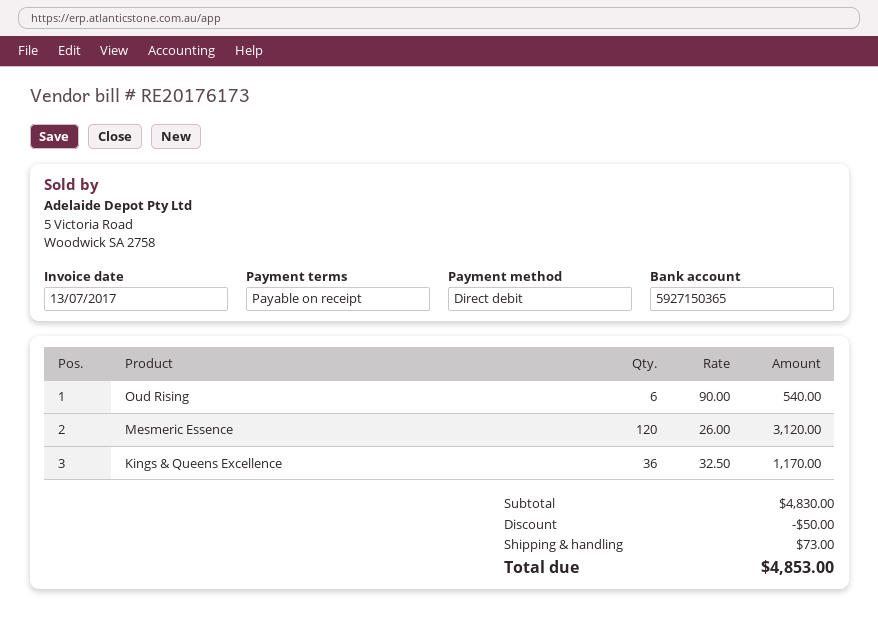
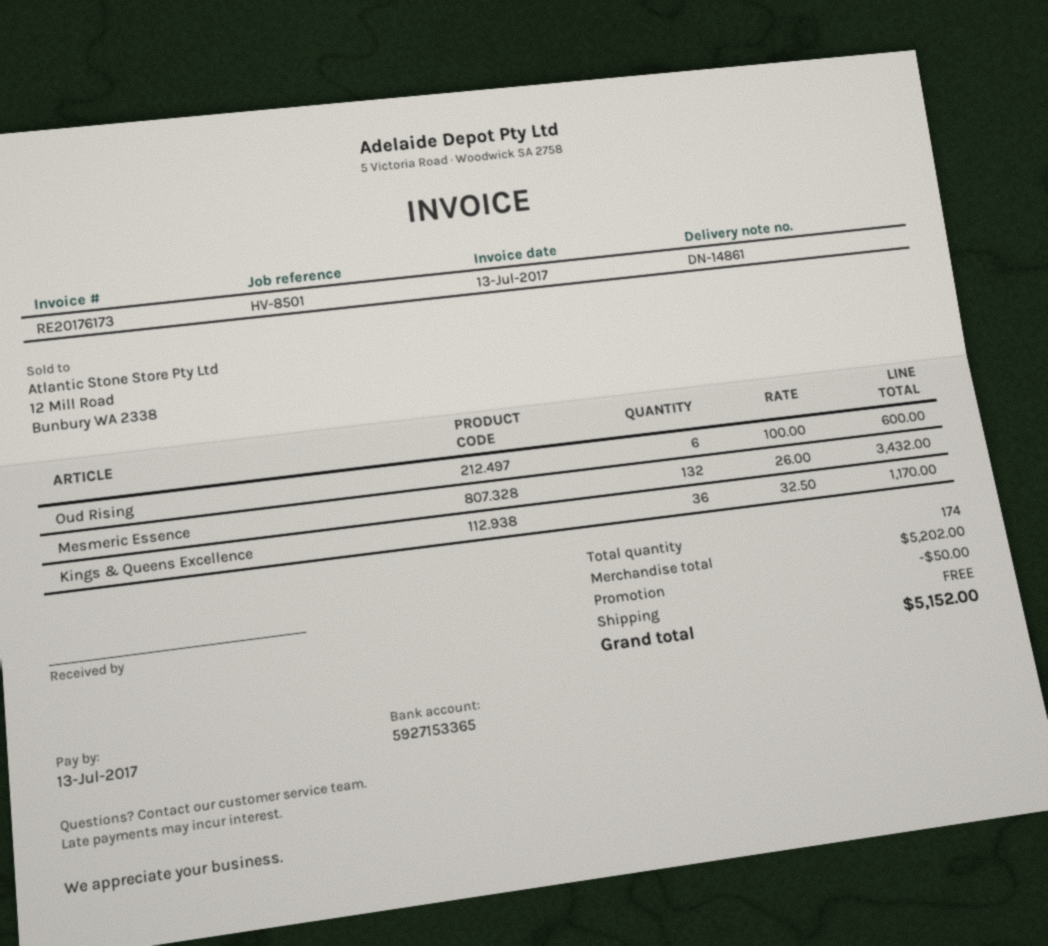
bank account: 5927150365 -> 5927153365
Oud Rising: 6 x 90.00 = 540.00 -> 6 x 100.00 = 600.00
Mesmeric Essence: 120 x 26.00 = 3120.00 -> 132 x 26.00 = 3432.00
subtotal: 4830.00 -> 5202.00
shipping: 73.00 -> 0.00
total: 4853.00 -> 5152.00

